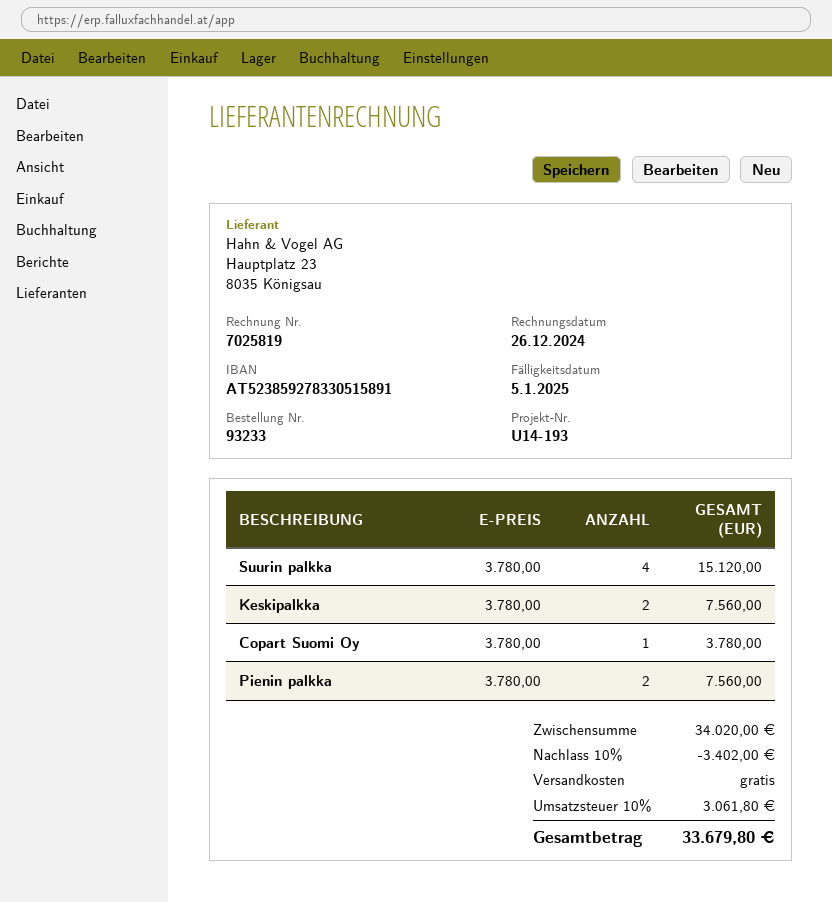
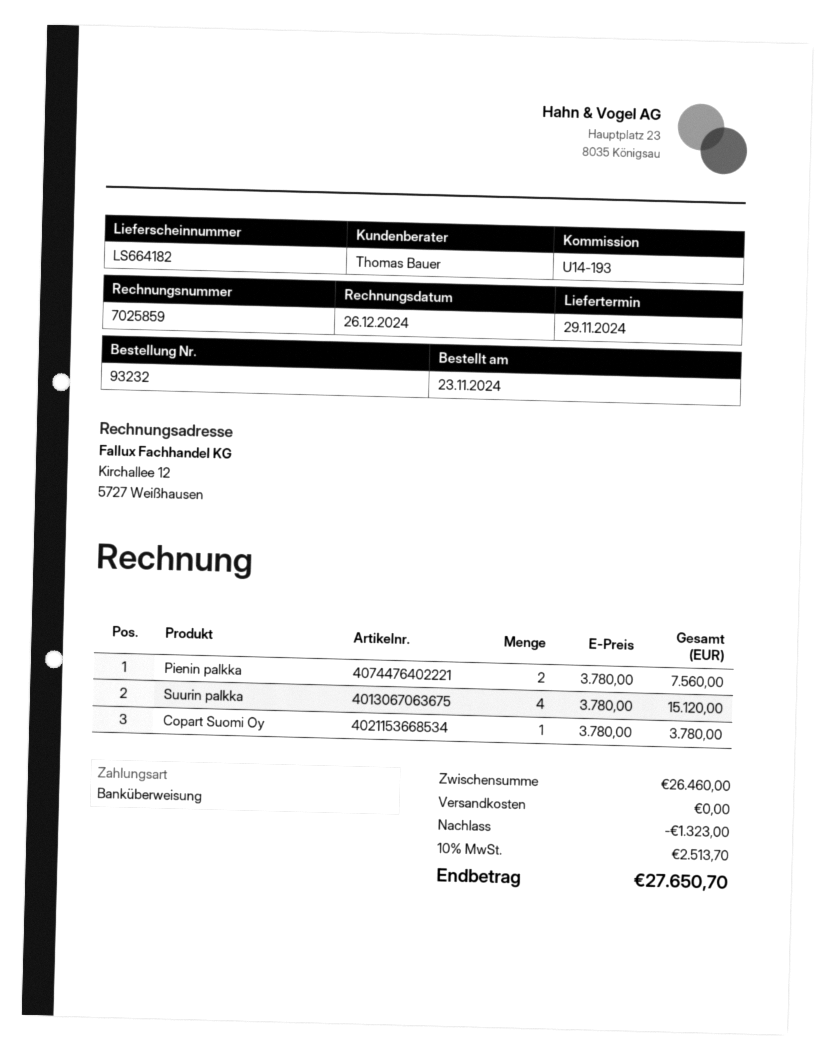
order number: 93233 -> 93232
invoice number: 7025819 -> 7025859
Keskipalkka: 2 x 3780.00 = 7560.00 -> none
subtotal: 34020.00 -> 26460.00
discount: 3402.00 -> 1323.00
tax: 10% = 3061.80 -> 10% = 2513.70
total: 33679.80 -> 27650.70

